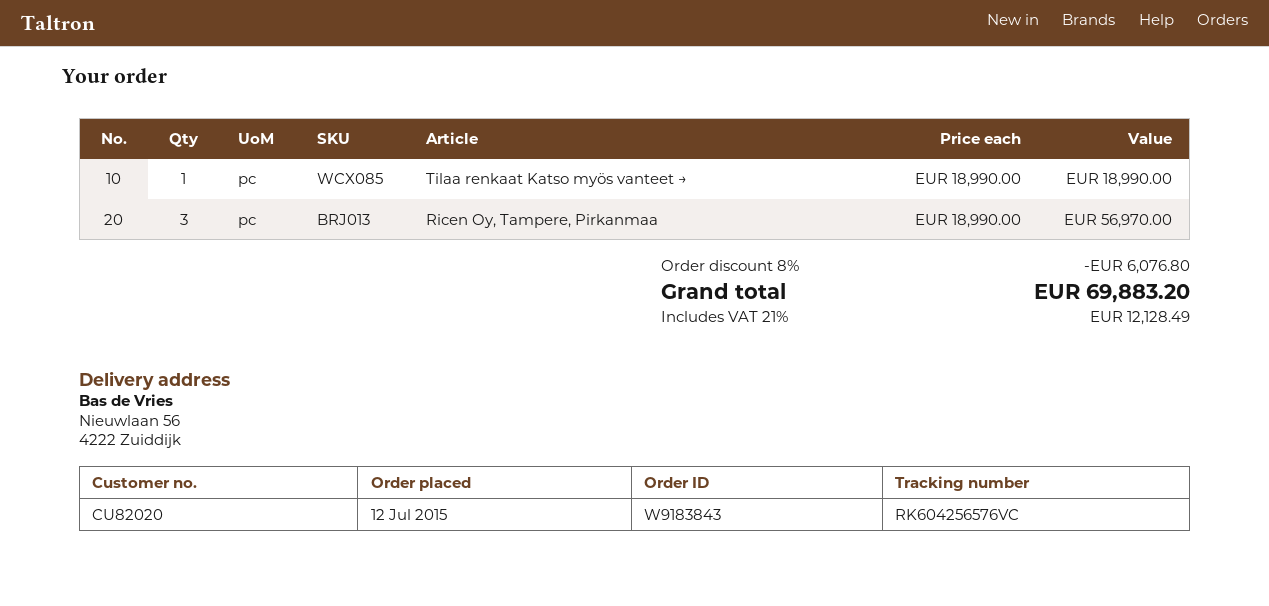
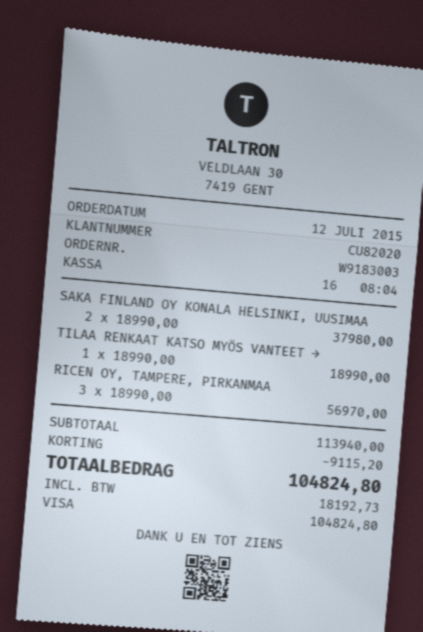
order number: W9183843 -> W9183003
SAKA FINLAND OY KONALA HELSINKI, UUSIMAA: none -> 2 x 18990.00 = 37980.00
discount: 6076.80 -> 9115.20
tax: 12128.49 -> 18192.73
total: 69883.20 -> 104824.80

